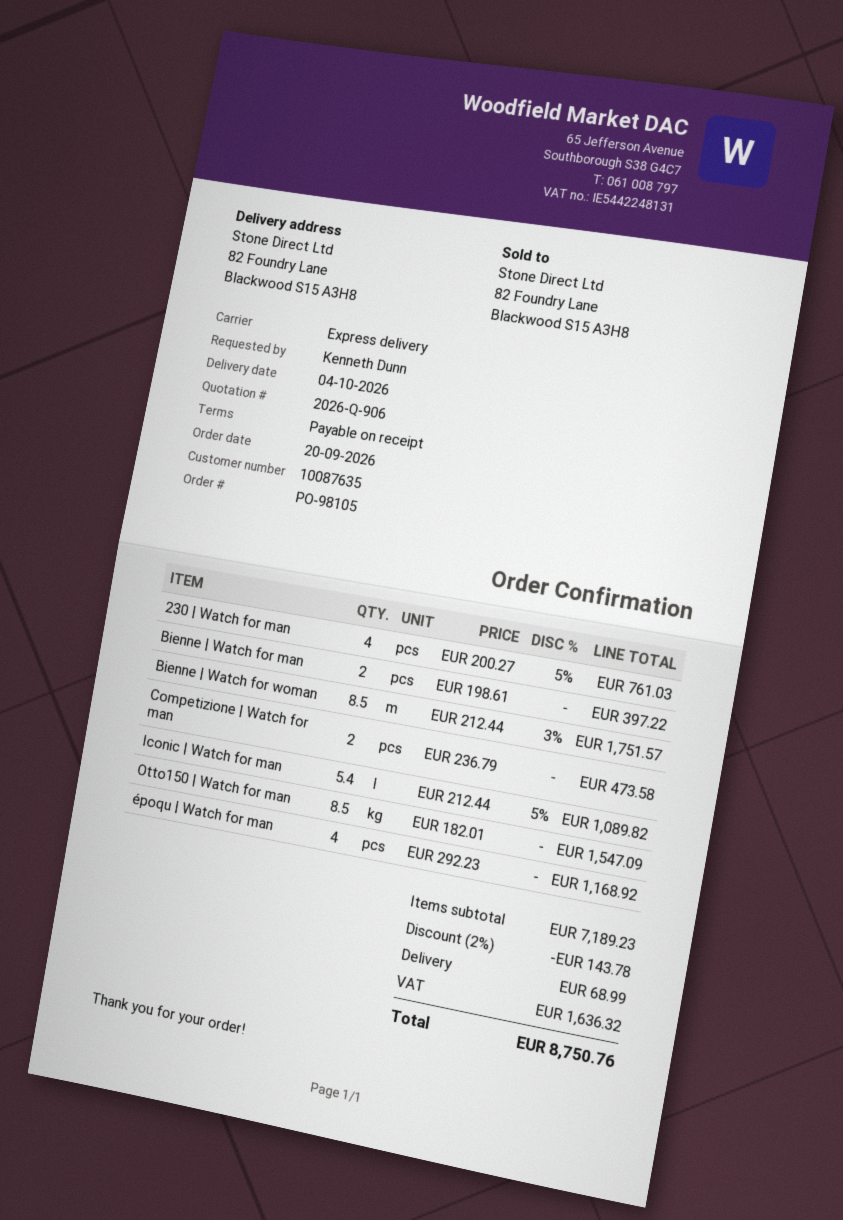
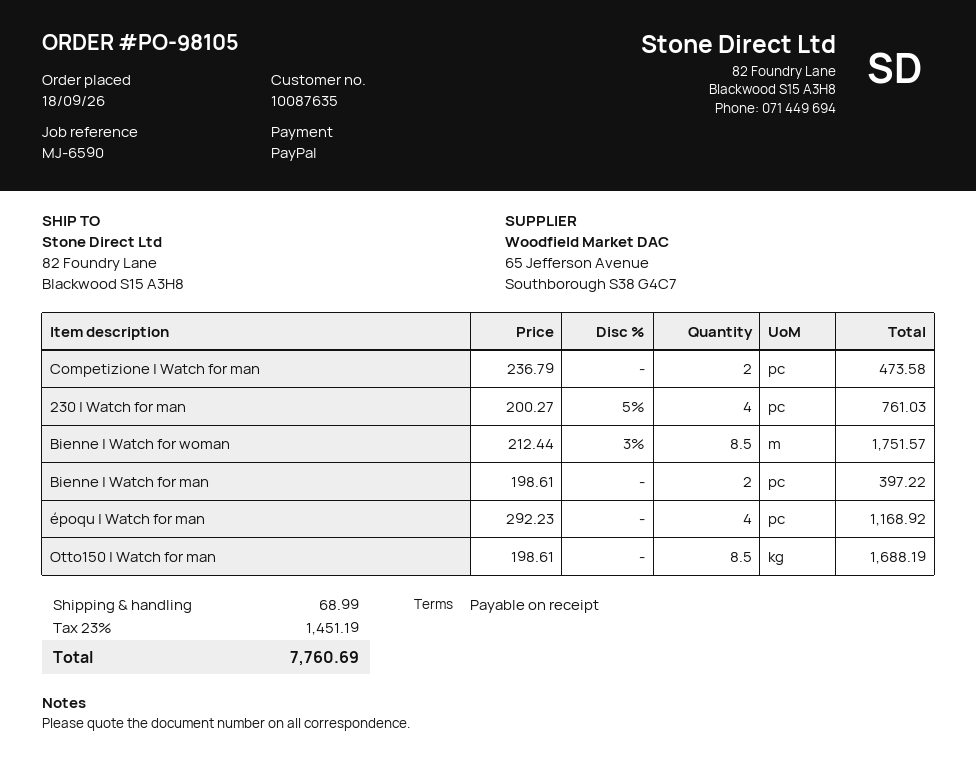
order date: 2026-09-20 -> 2026-09-18
Iconic | Watch for man: 5.4 x 212.44 - 5% = 1089.82 -> none
Otto150 | Watch for man: 8.5 x 182.01 = 1547.09 -> 8.5 x 198.61 = 1688.19
discount: 2% = 143.78 -> none
tax: 1636.32 -> 1451.19
total: 8750.76 -> 7760.69

